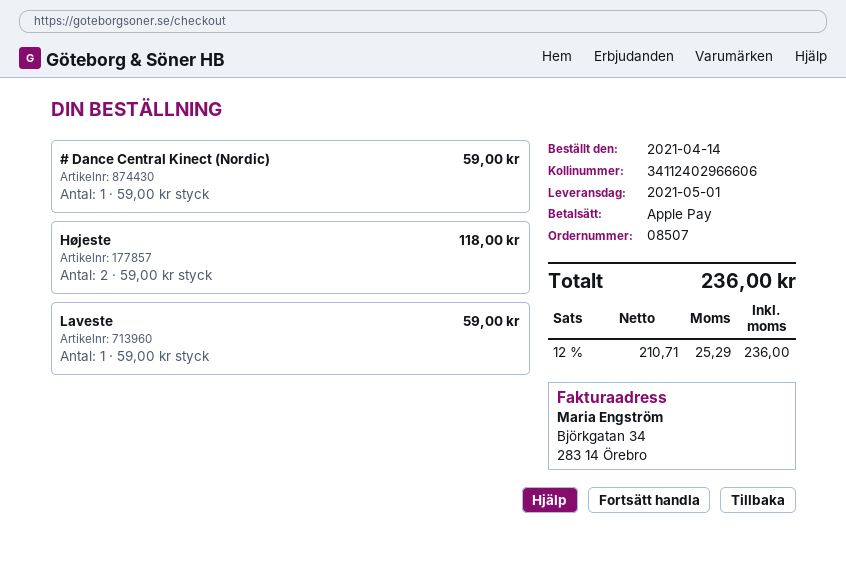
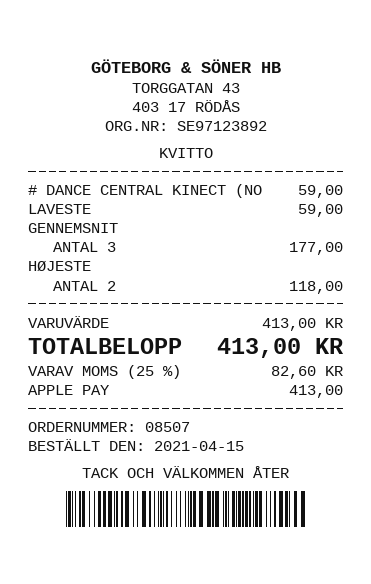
order date: 2021-04-14 -> 2021-04-15
GENNEMSNIT: none -> 3 for 177.00
tax: 12% = 25.29 -> 25% = 82.60
total: 236.00 -> 413.00

